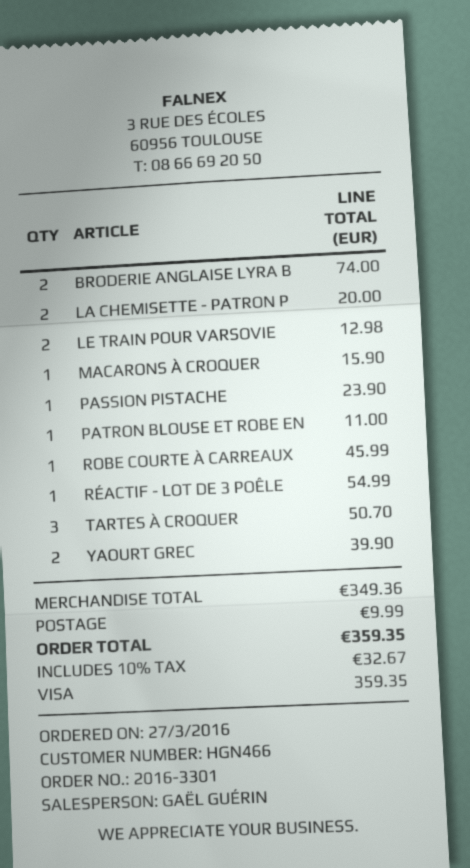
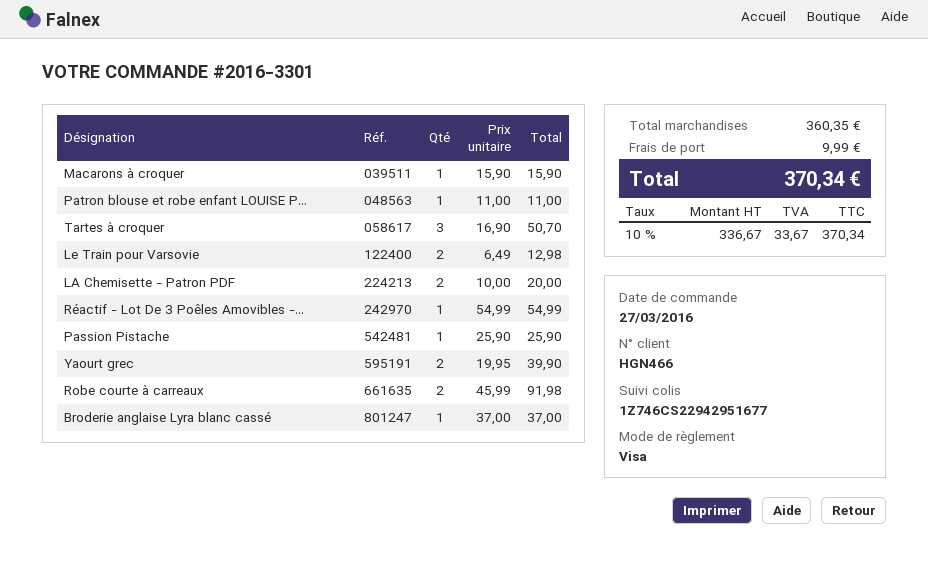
BRODERIE ANGLAISE LYRA B: 2 for 74.00 -> 1 for 37.00
PASSION PISTACHE: 1 for 23.90 -> 1 for 25.90
ROBE COURTE À CARREAUX: 1 for 45.99 -> 2 for 91.98
subtotal: 349.36 -> 360.35
tax: 10% = 32.67 -> 10% = 33.67
total: 359.35 -> 370.34

